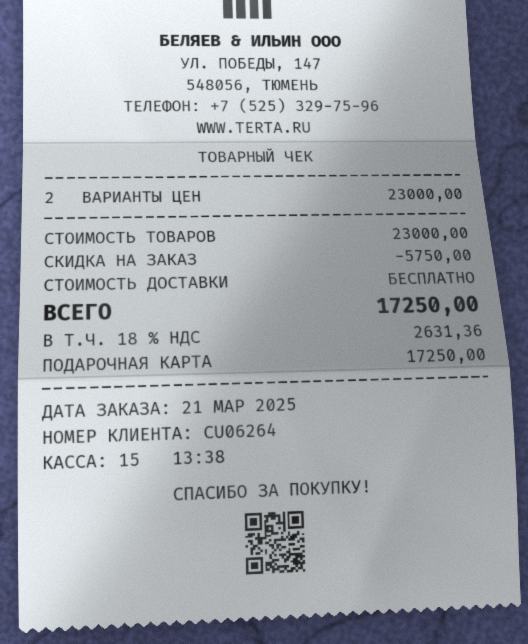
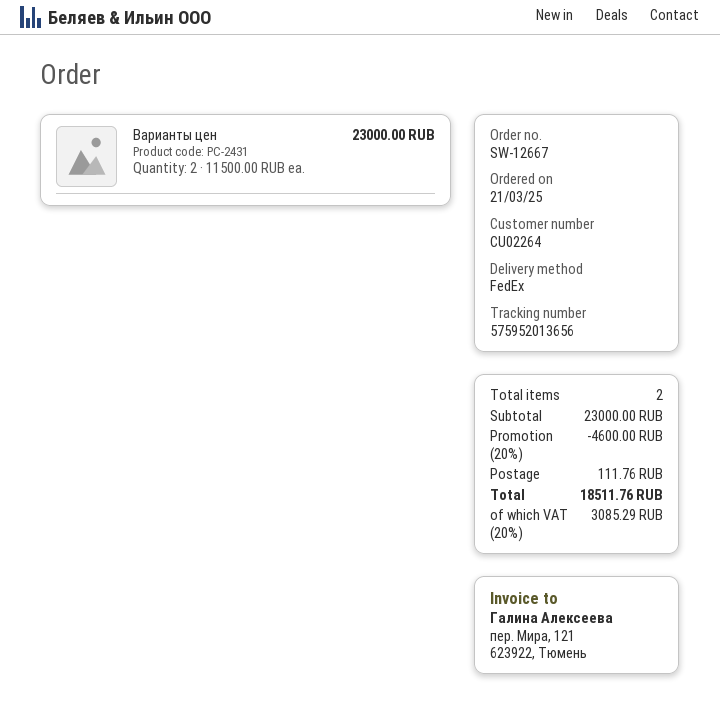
customer number: CU06264 -> CU02264
discount: 5750.00 -> 4600.00
shipping: 0.00 -> 111.76
tax: 18% = 2631.36 -> 20% = 3085.29
total: 17250.00 -> 18511.76

